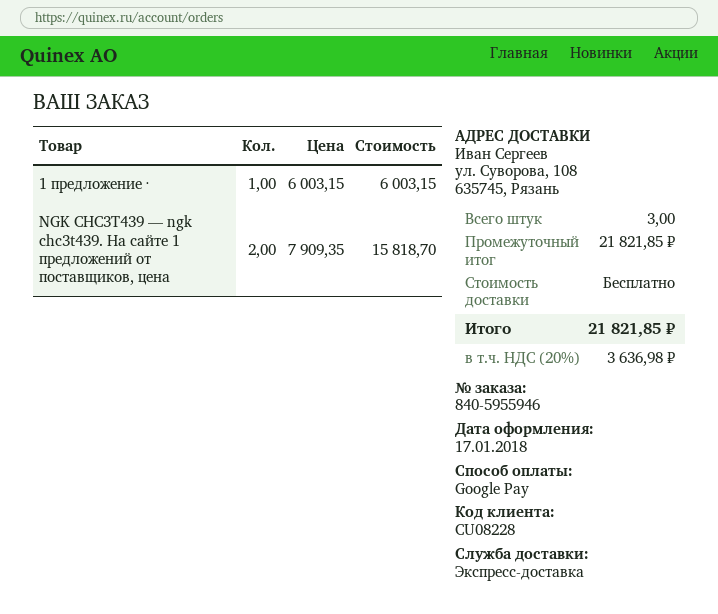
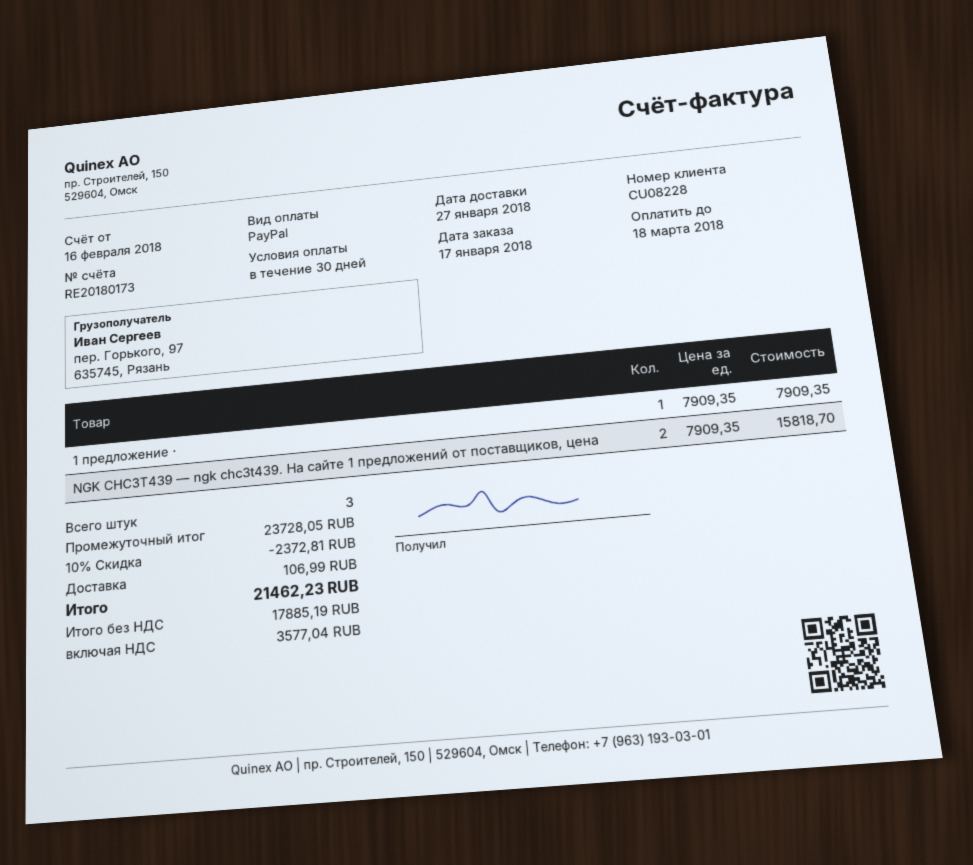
payment method: Google Pay -> PayPal
ship to: ул. Суворова, 108, 635745, Рязань -> пер. Горького, 97, 635745, Рязань
1 предложение ·: 1 x 6003.15 = 6003.15 -> 1 x 7909.35 = 7909.35
subtotal: 21821.85 -> 23728.05
discount: none -> 10% = 2372.81
shipping: 0.00 -> 106.99
tax: 3636.98 -> 3577.04
total: 21821.85 -> 21462.23

